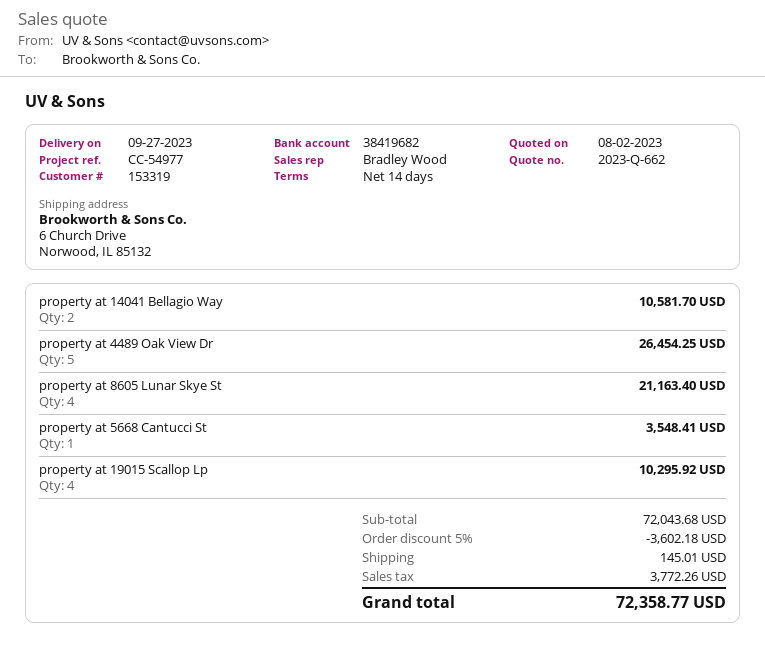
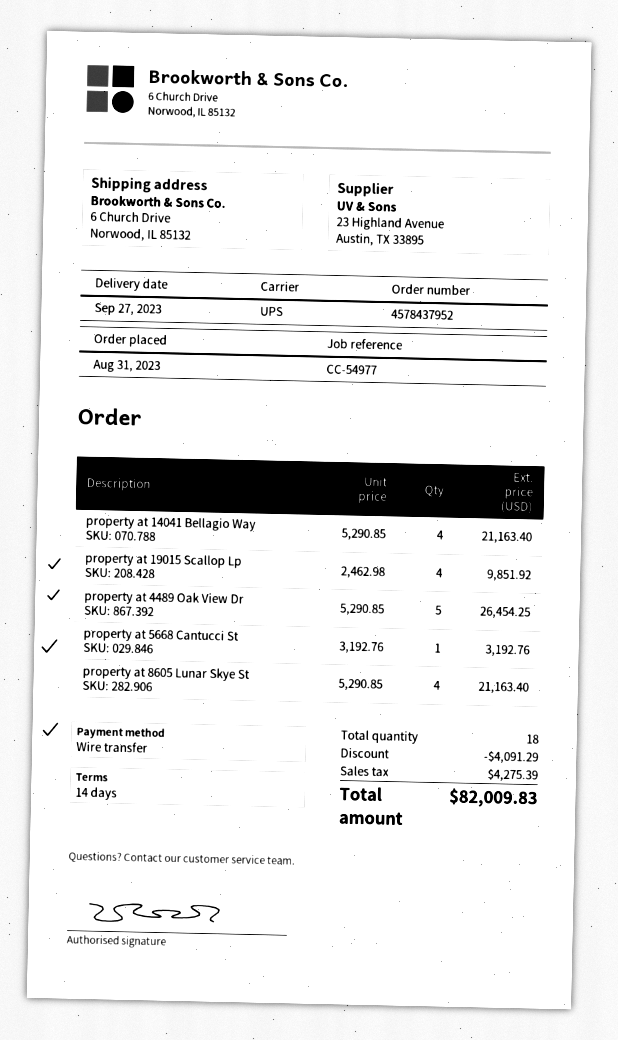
property at 14041 Bellagio Way: 2 for 10581.70 -> 4 for 21163.40
property at 5668 Cantucci St: 1 for 3548.41 -> 1 for 3192.76
property at 19015 Scallop Lp: 4 for 10295.92 -> 4 for 9851.92
discount: 3602.18 -> 4091.29
shipping: 145.01 -> none
tax: 3772.26 -> 4275.39
total: 72358.77 -> 82009.83

